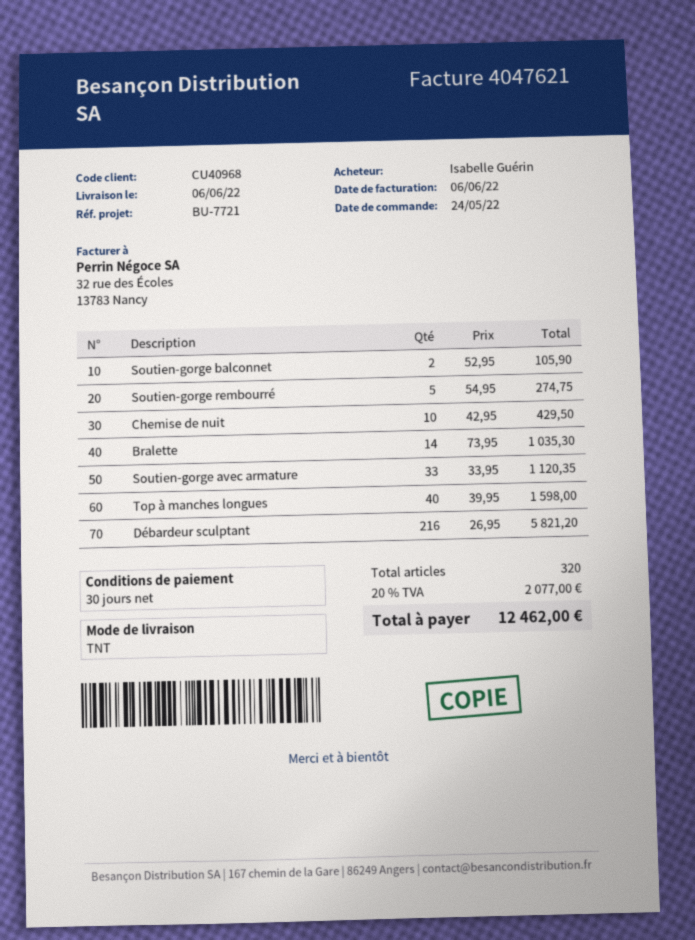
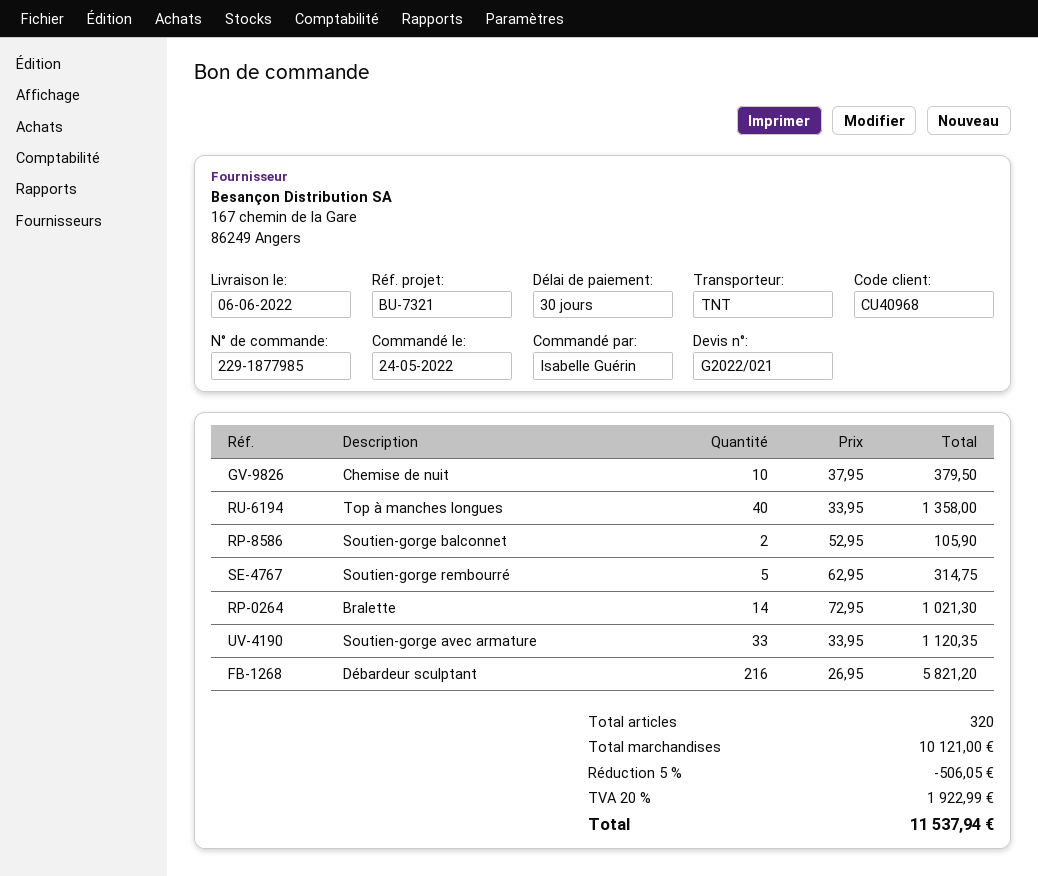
reference: BU-7721 -> BU-7321
Soutien-gorge rembourré: 5 x 54.95 = 274.75 -> 5 x 62.95 = 314.75
Chemise de nuit: 10 x 42.95 = 429.50 -> 10 x 37.95 = 379.50
Bralette: 14 x 73.95 = 1035.30 -> 14 x 72.95 = 1021.30
Top à manches longues: 40 x 39.95 = 1598.00 -> 40 x 33.95 = 1358.00
discount: none -> 5% = 506.05
tax: 20% = 2077.00 -> 20% = 1922.99
total: 12462.00 -> 11537.94

